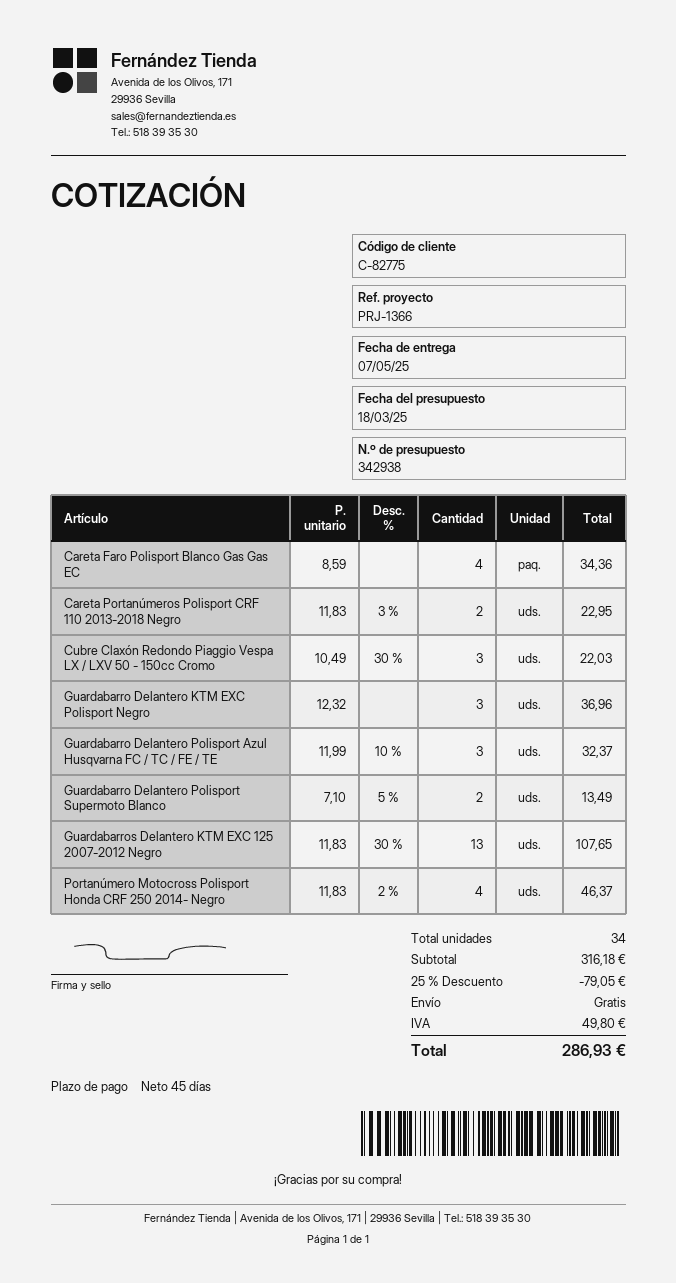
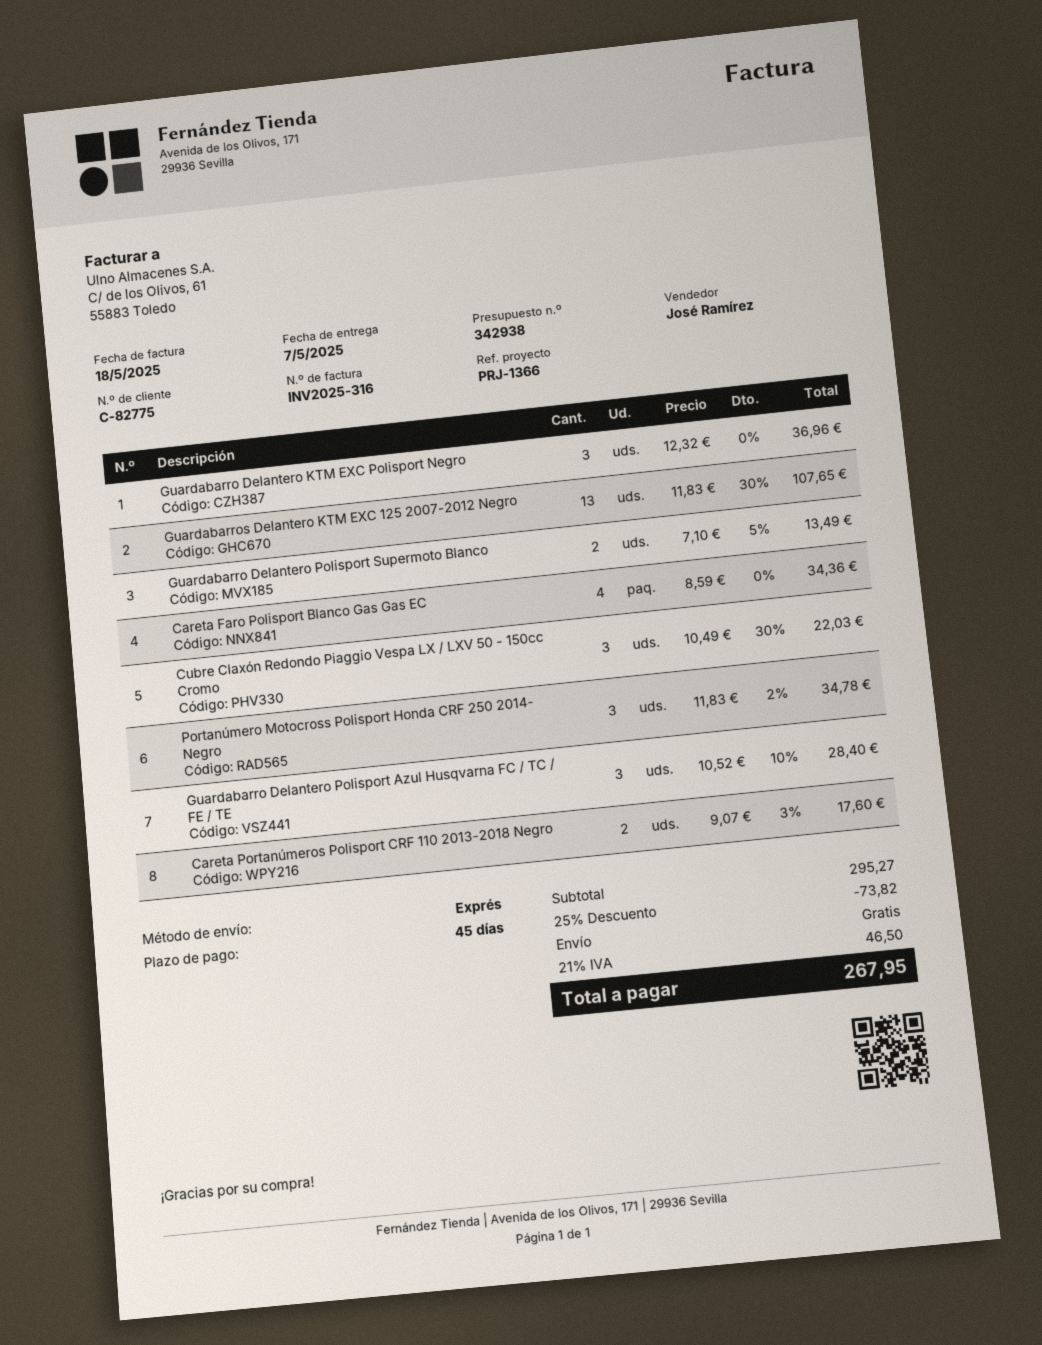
Careta Portanúmeros Polisport CRF 110 2013-2018 Negro: 2 x 11.83 - 3% = 22.95 -> 2 x 9.07 - 3% = 17.60
Guardabarro Delantero Polisport Azul Husqvarna FC / TC / FE / TE: 3 x 11.99 - 10% = 32.37 -> 3 x 10.52 - 10% = 28.40
Portanúmero Motocross Polisport Honda CRF 250 2014- Negro: 4 x 11.83 - 2% = 46.37 -> 3 x 11.83 - 2% = 34.78
subtotal: 316.18 -> 295.27
discount: 25% = 79.05 -> 25% = 73.82
tax: 49.80 -> 46.50
total: 286.93 -> 267.95

